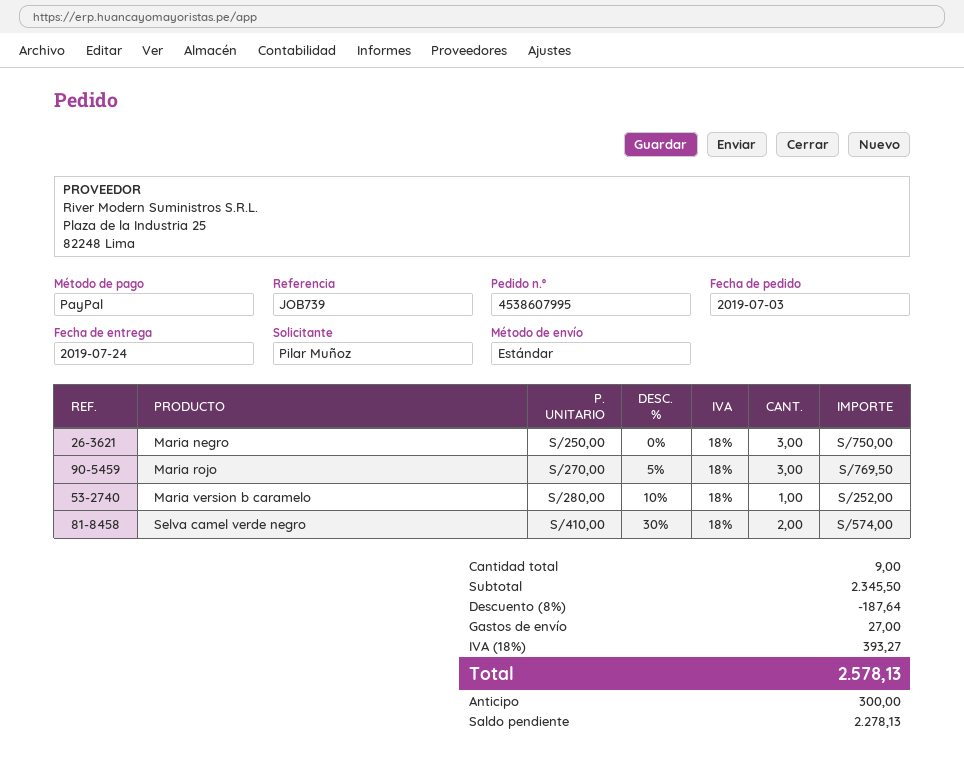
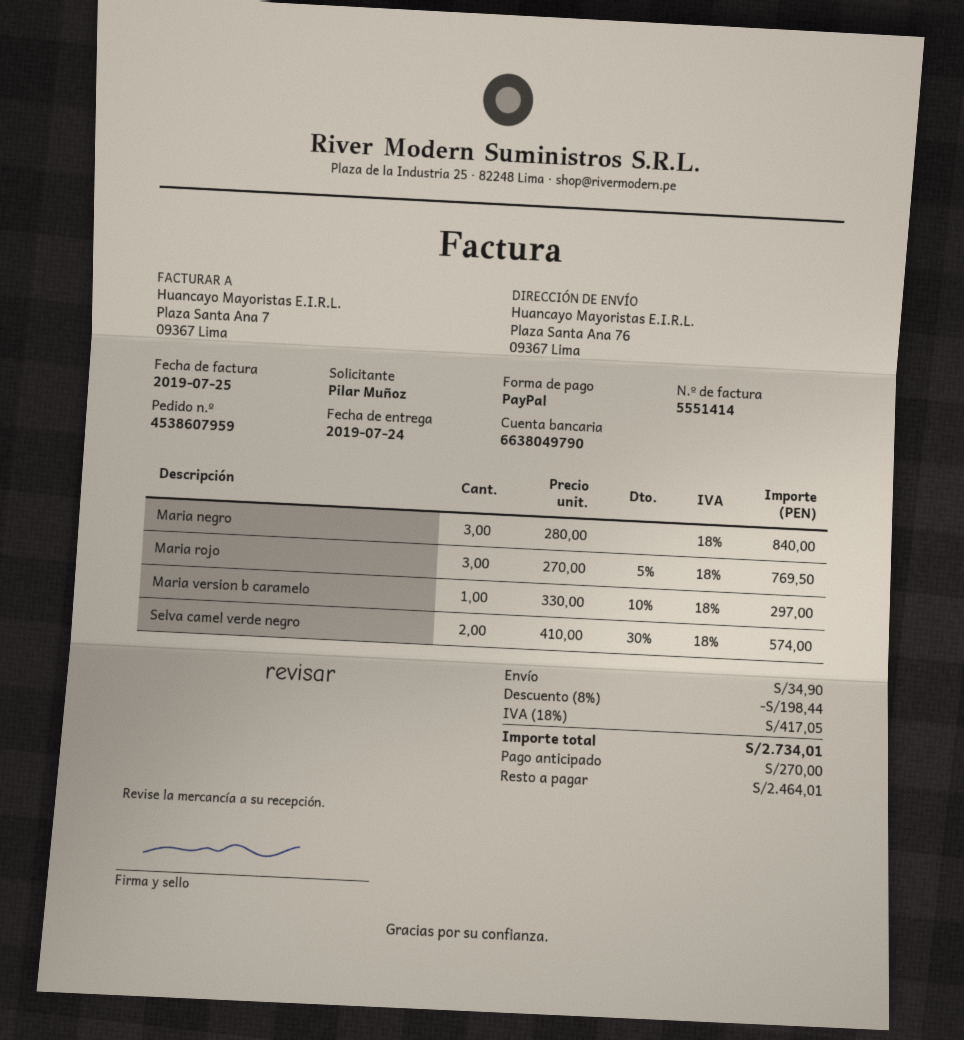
order number: 4538607995 -> 4538607959
Maria negro: 3 x 250.00 = 750.00 -> 3 x 280.00 = 840.00
Maria version b caramelo: 1 x 280.00 - 10% = 252.00 -> 1 x 330.00 - 10% = 297.00
discount: 8% = 187.64 -> 8% = 198.44
shipping: 27.00 -> 34.90
tax: 18% = 393.27 -> 18% = 417.05
total: 2578.13 -> 2734.01
deposit: 300.00 -> 270.00
balance: 2278.13 -> 2464.01

